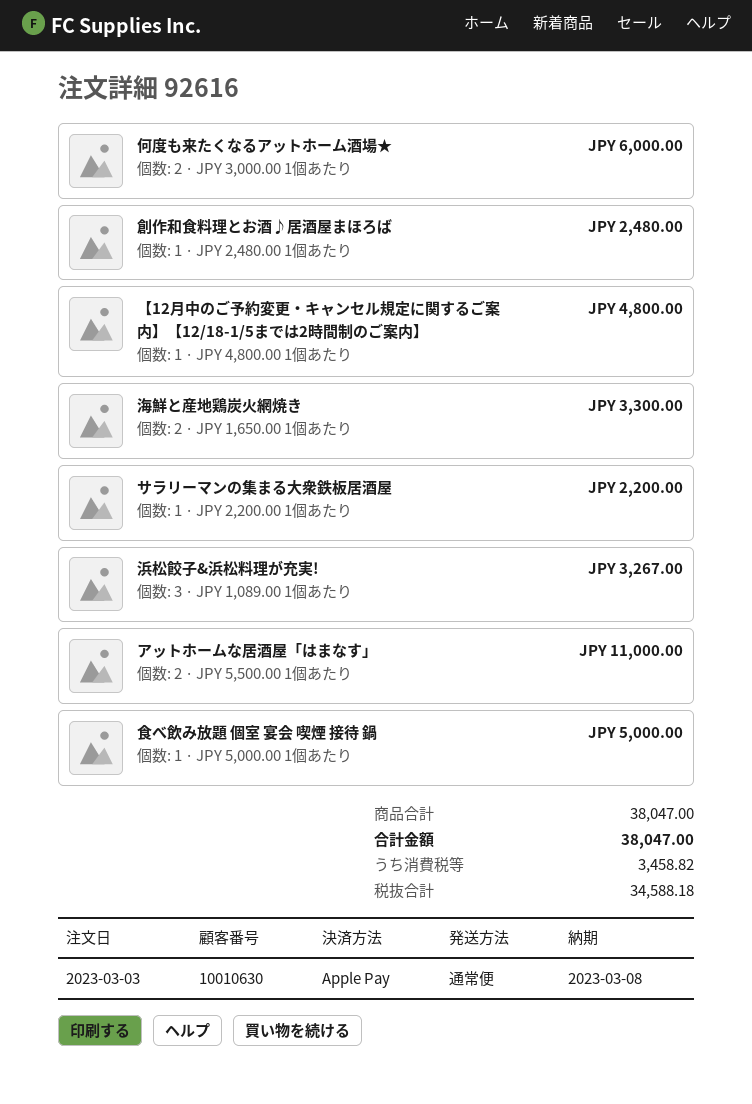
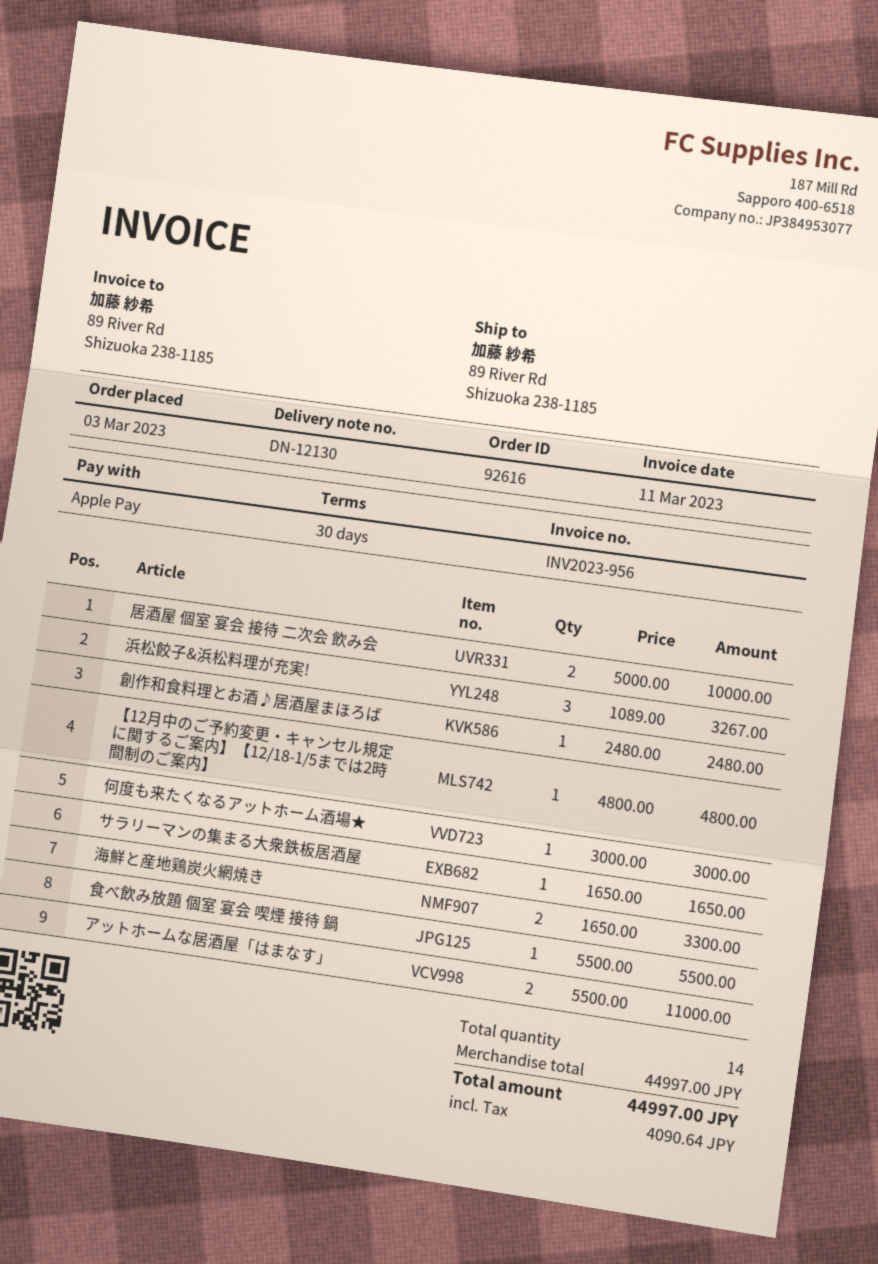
何度も来たくなるアットホーム酒場★: 2 x 3000.00 = 6000.00 -> 1 x 3000.00 = 3000.00
サラリーマンの集まる大衆鉄板居酒屋: 1 x 2200.00 = 2200.00 -> 1 x 1650.00 = 1650.00
食べ飲み放題 個室 宴会 喫煙 接待 鍋: 1 x 5000.00 = 5000.00 -> 1 x 5500.00 = 5500.00
居酒屋 個室 宴会 接待 二次会 飲み会: none -> 2 x 5000.00 = 10000.00
subtotal: 38047.00 -> 44997.00
tax: 3458.82 -> 4090.64
total: 38047.00 -> 44997.00

